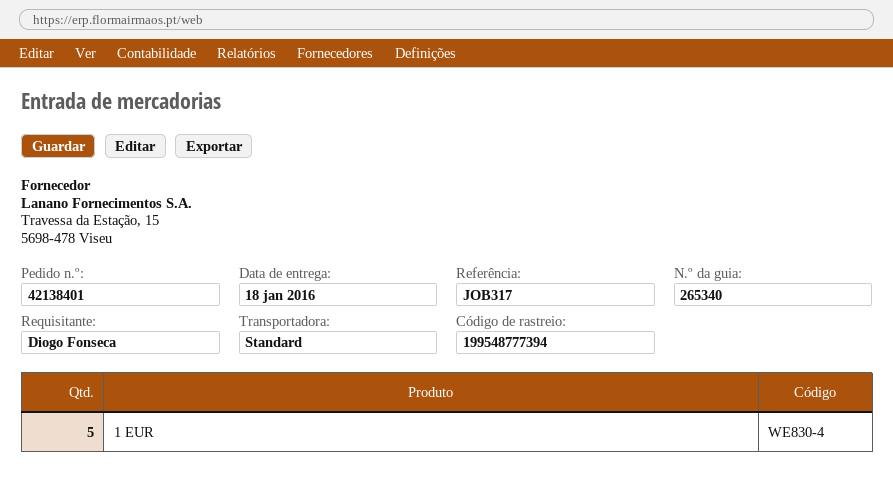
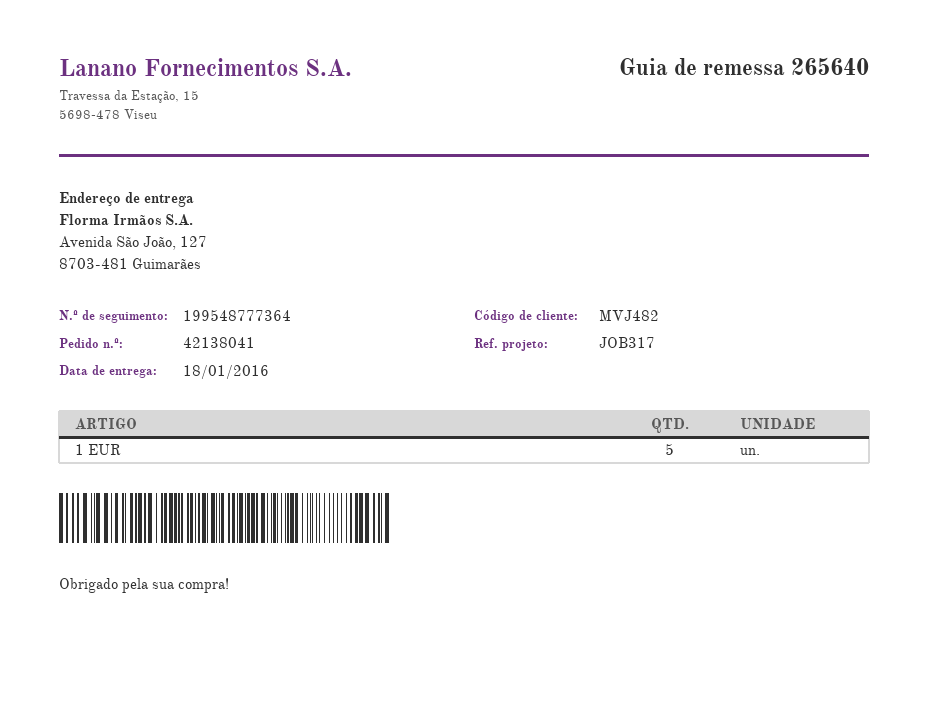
order number: 42138401 -> 42138041
delivery note number: 265340 -> 265640
tracking number: 199548777394 -> 199548777364

